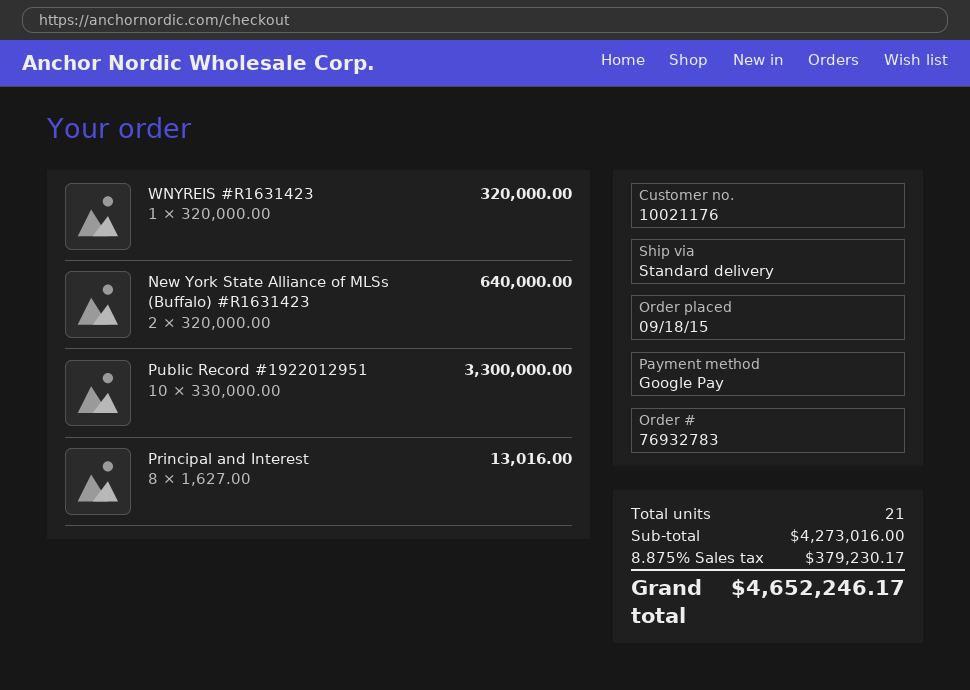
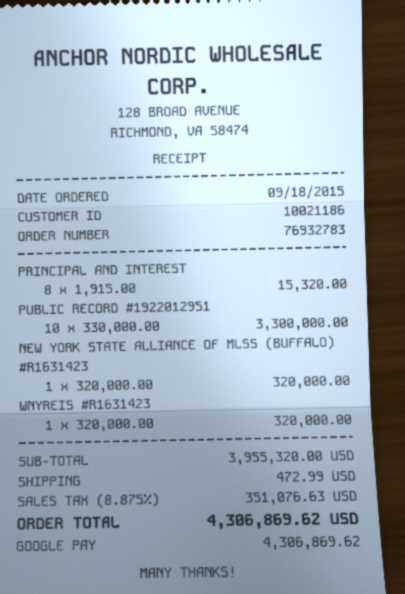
customer number: 10021176 -> 10021186
New York State Alliance of MLSs (Buffalo) #R1631423: 2 x 320000.00 = 640000.00 -> 1 x 320000.00 = 320000.00
Principal and Interest: 8 x 1627.00 = 13016.00 -> 8 x 1915.00 = 15320.00
subtotal: 4273016.00 -> 3955320.00
shipping: none -> 472.99
tax: 8.875% = 379230.17 -> 8.875% = 351076.63
total: 4652246.17 -> 4306869.62

